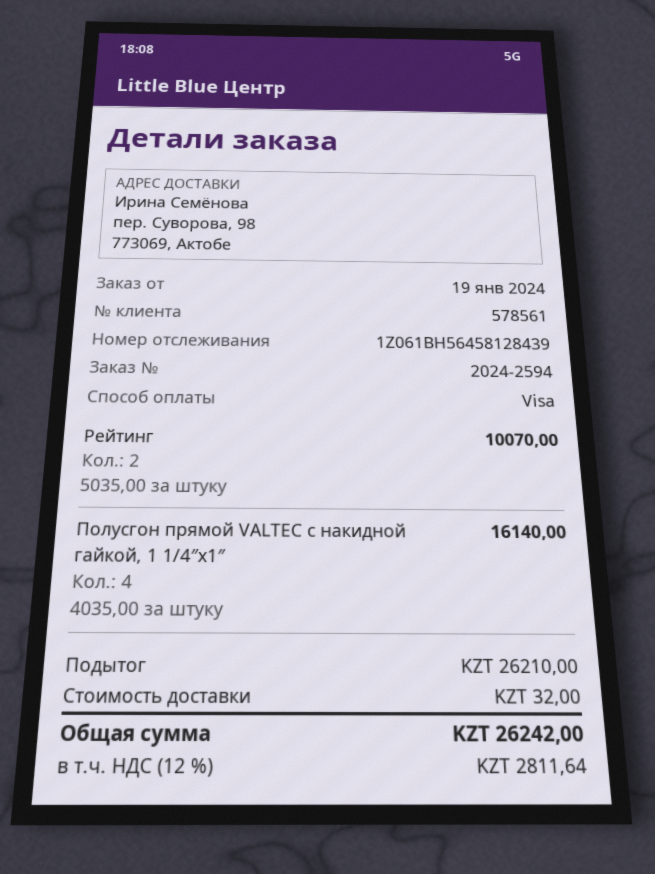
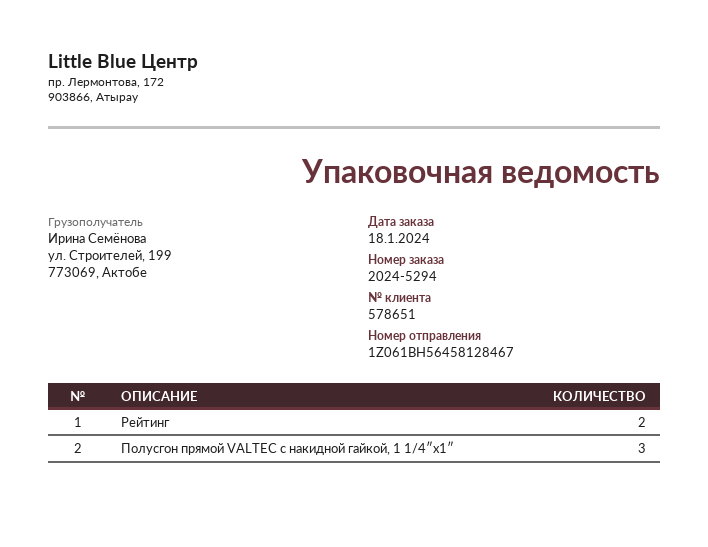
order number: 2024-2594 -> 2024-5294
order date: 2024-01-19 -> 2024-01-18
customer number: 578561 -> 578651
tracking number: 1Z061BH56458128439 -> 1Z061BH56458128467
ship to: пер. Суворова, 98, 773069, Актобе -> ул. Строителей, 199, 773069, Актобе
Полусгон прямой VALTEC с накидной гайкой, 1 1/4″x1″: 4 -> 3

